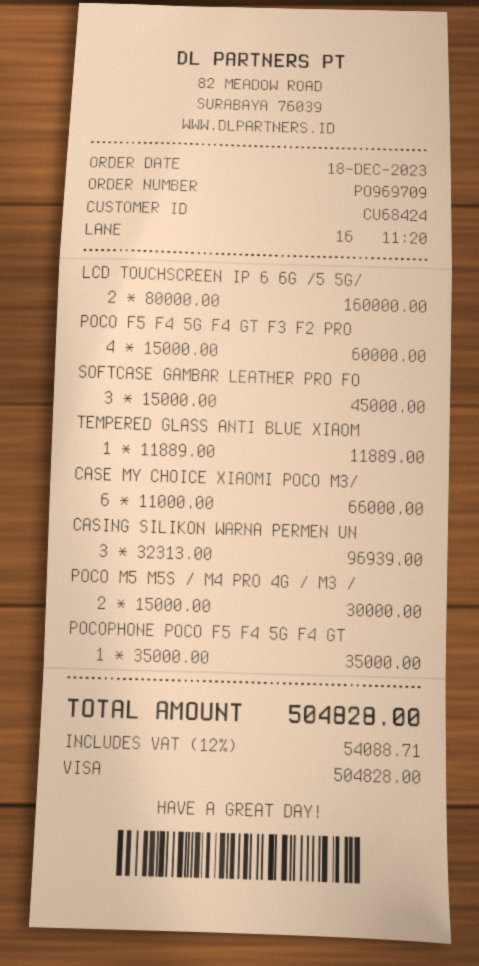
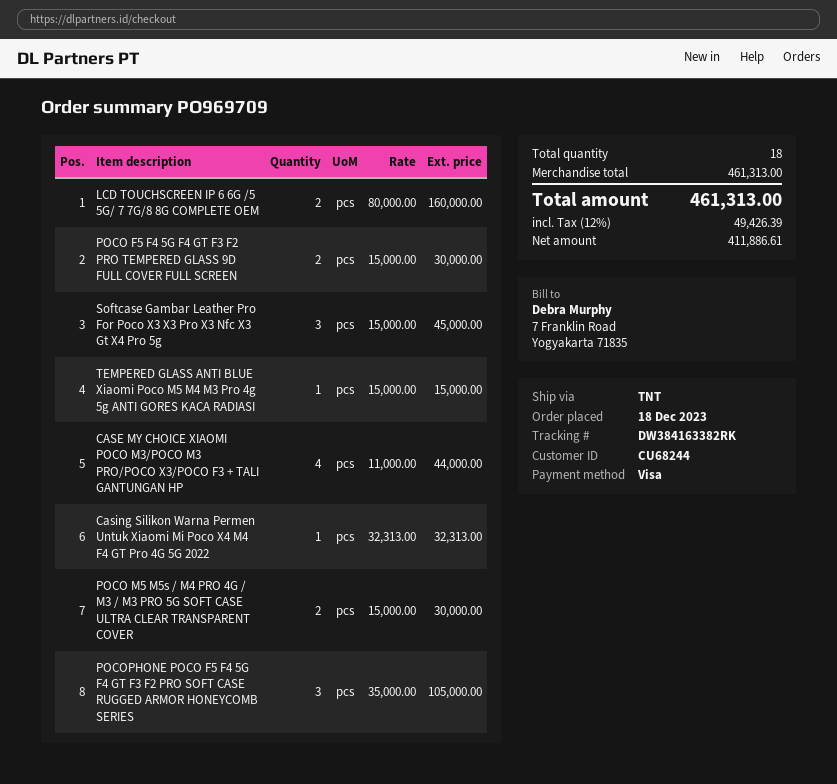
customer number: CU68424 -> CU68244
POCO F5 F4 5G F4 GT F3 F2 PRO: 4 x 15000.00 = 60000.00 -> 2 x 15000.00 = 30000.00
TEMPERED GLASS ANTI BLUE XIAOM: 1 x 11889.00 = 11889.00 -> 1 x 15000.00 = 15000.00
CASE MY CHOICE XIAOMI POCO M3/: 6 x 11000.00 = 66000.00 -> 4 x 11000.00 = 44000.00
CASING SILIKON WARNA PERMEN UN: 3 x 32313.00 = 96939.00 -> 1 x 32313.00 = 32313.00
POCOPHONE POCO F5 F4 5G F4 GT: 1 x 35000.00 = 35000.00 -> 3 x 35000.00 = 105000.00
tax: 12% = 54088.71 -> 12% = 49426.39
total: 504828.00 -> 461313.00

